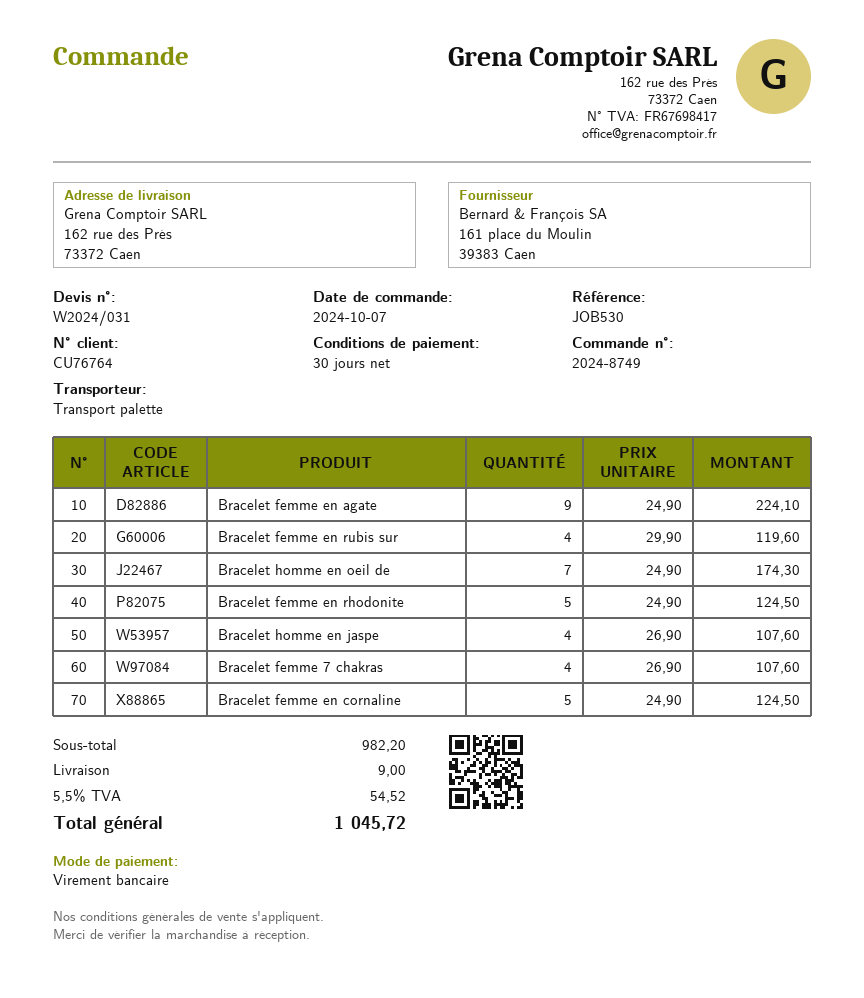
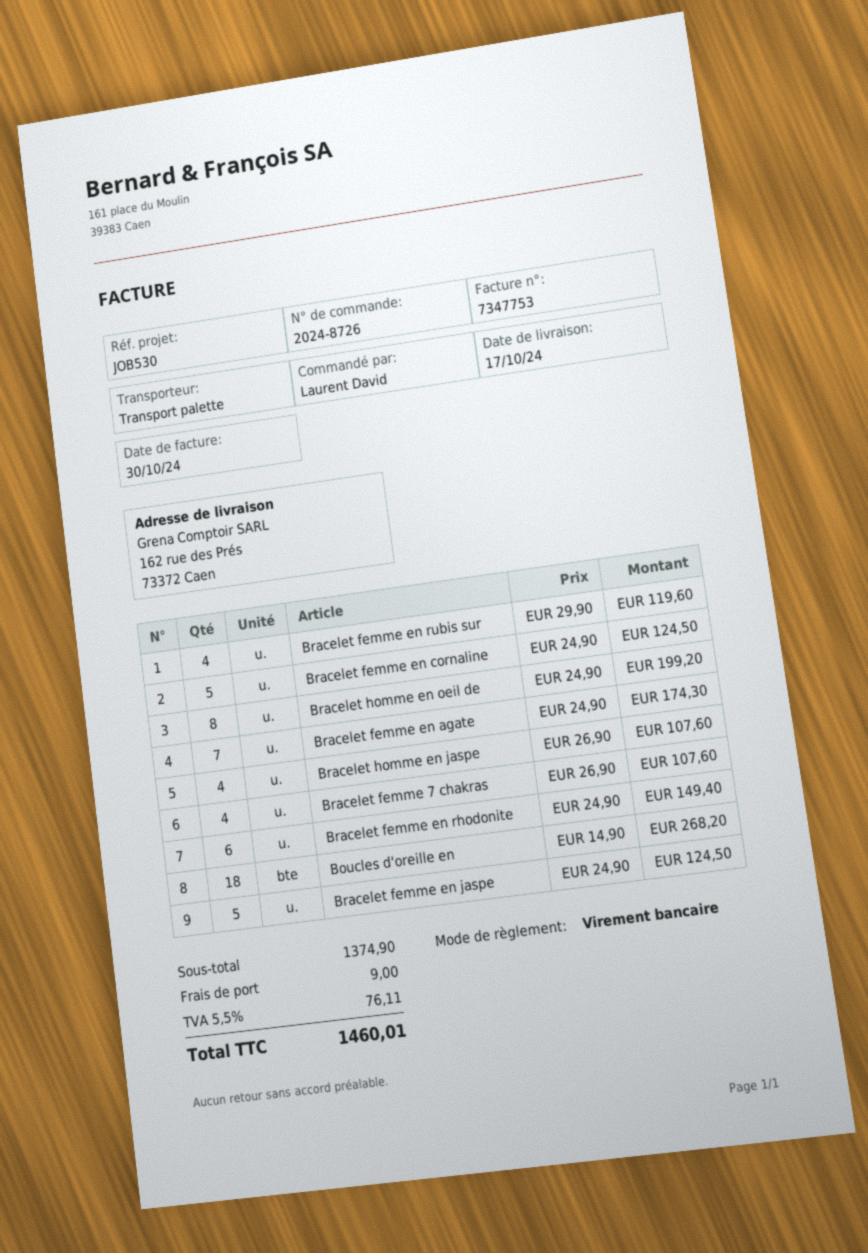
order number: 2024-8749 -> 2024-8726
Bracelet femme en agate: 9 x 24.90 = 224.10 -> 7 x 24.90 = 174.30
Bracelet homme en oeil de: 7 x 24.90 = 174.30 -> 8 x 24.90 = 199.20
Bracelet femme en rhodonite: 5 x 24.90 = 124.50 -> 6 x 24.90 = 149.40
Boucles d'oreille en: none -> 18 x 14.90 = 268.20
Bracelet femme en jaspe: none -> 5 x 24.90 = 124.50
subtotal: 982.20 -> 1374.90
tax: 5.5% = 54.52 -> 5.5% = 76.11
total: 1045.72 -> 1460.01

